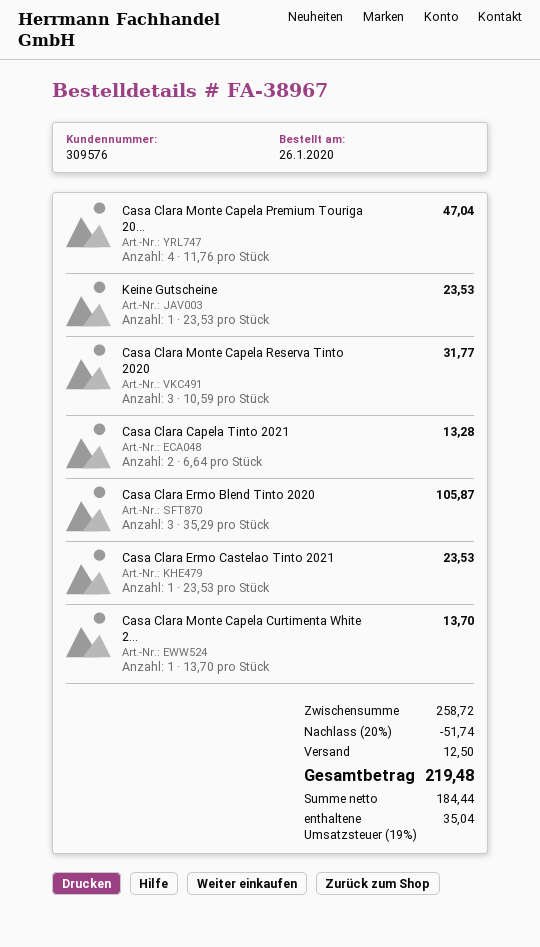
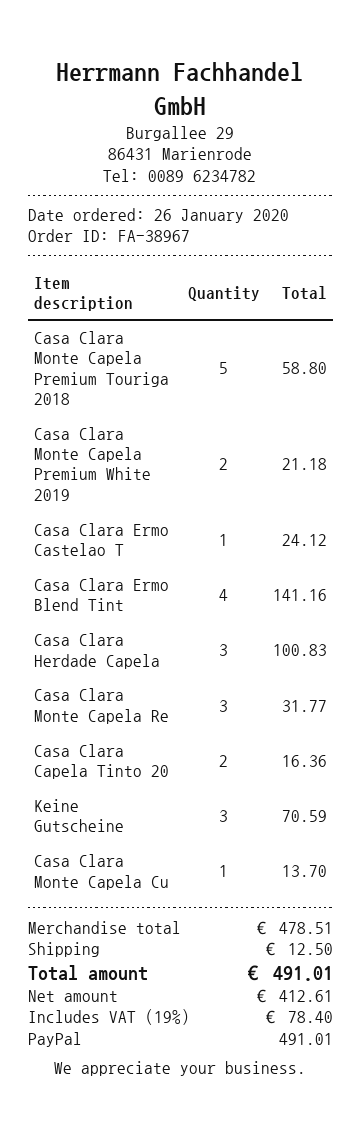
Casa Clara Monte Capela Premium Touriga 20...: 4 for 47.04 -> 5 for 58.80
Keine Gutscheine: 1 for 23.53 -> 3 for 70.59
Casa Clara Capela Tinto 2021: 2 for 13.28 -> 2 for 16.36
Casa Clara Ermo Blend Tinto 2020: 3 for 105.87 -> 4 for 141.16
Casa Clara Ermo Castelao Tinto 2021: 1 for 23.53 -> 1 for 24.12
Casa Clara Monte Capela Premium White 2019: none -> 2 for 21.18
Casa Clara Herdade Capela: none -> 3 for 100.83
subtotal: 258.72 -> 478.51
discount: 20% = 51.74 -> none
net: 184.44 -> 412.61
tax: 19% = 35.04 -> 19% = 78.40
total: 219.48 -> 491.01

